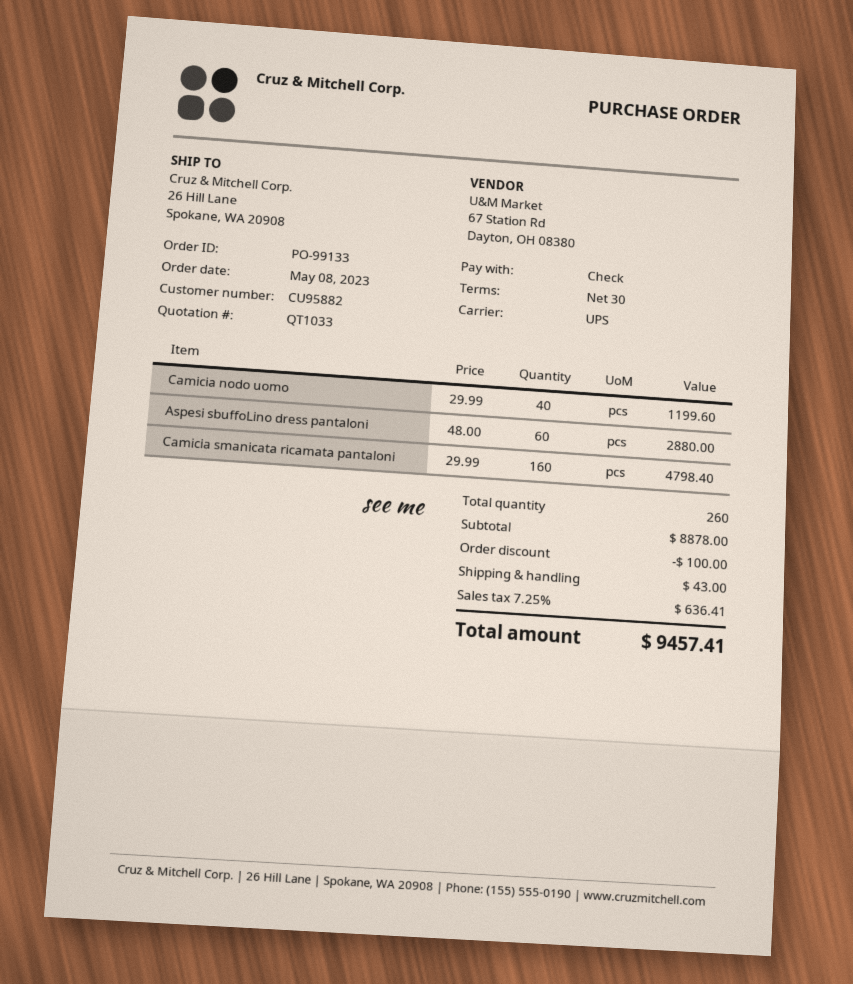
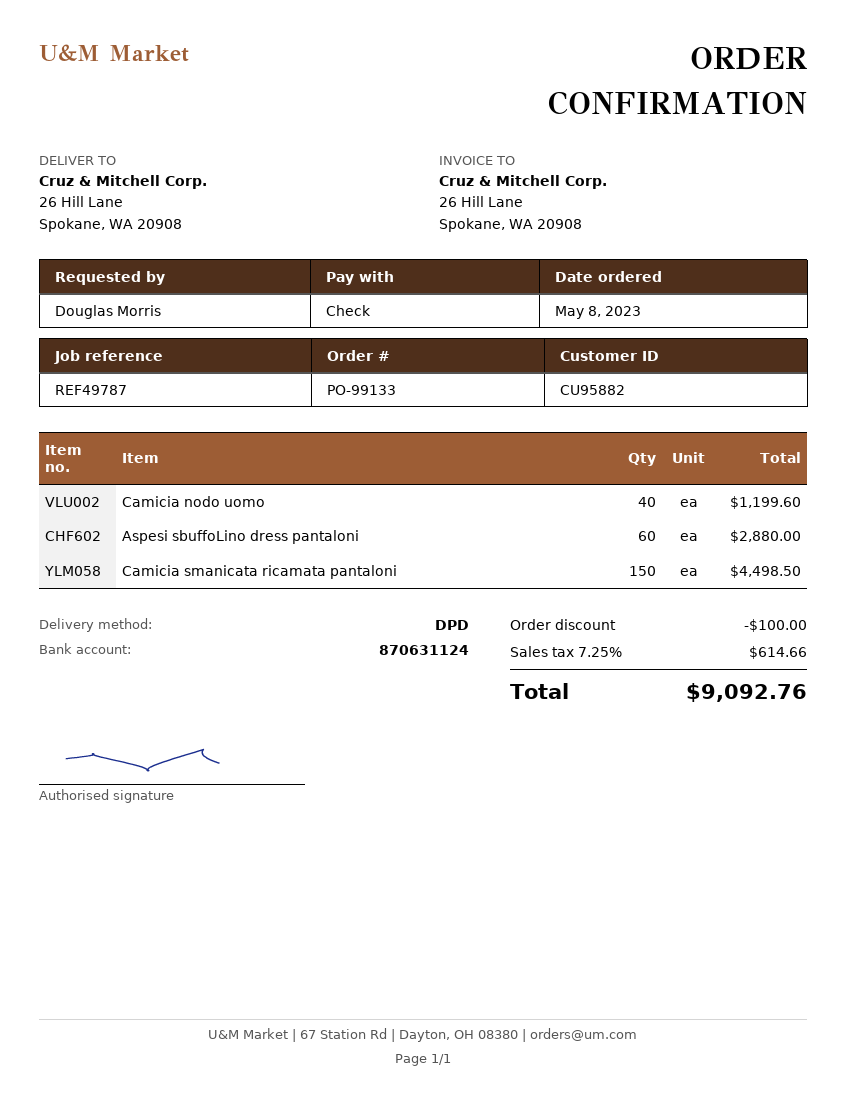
shipping method: UPS -> DPD
Camicia smanicata ricamata pantaloni: 160 for 4798.40 -> 150 for 4498.50
shipping: 43.00 -> none
tax: 7.25% = 636.41 -> 7.25% = 614.66
total: 9457.41 -> 9092.76

